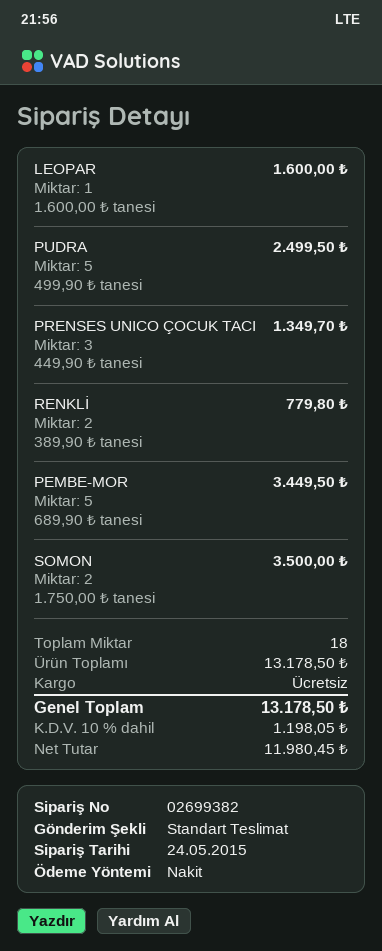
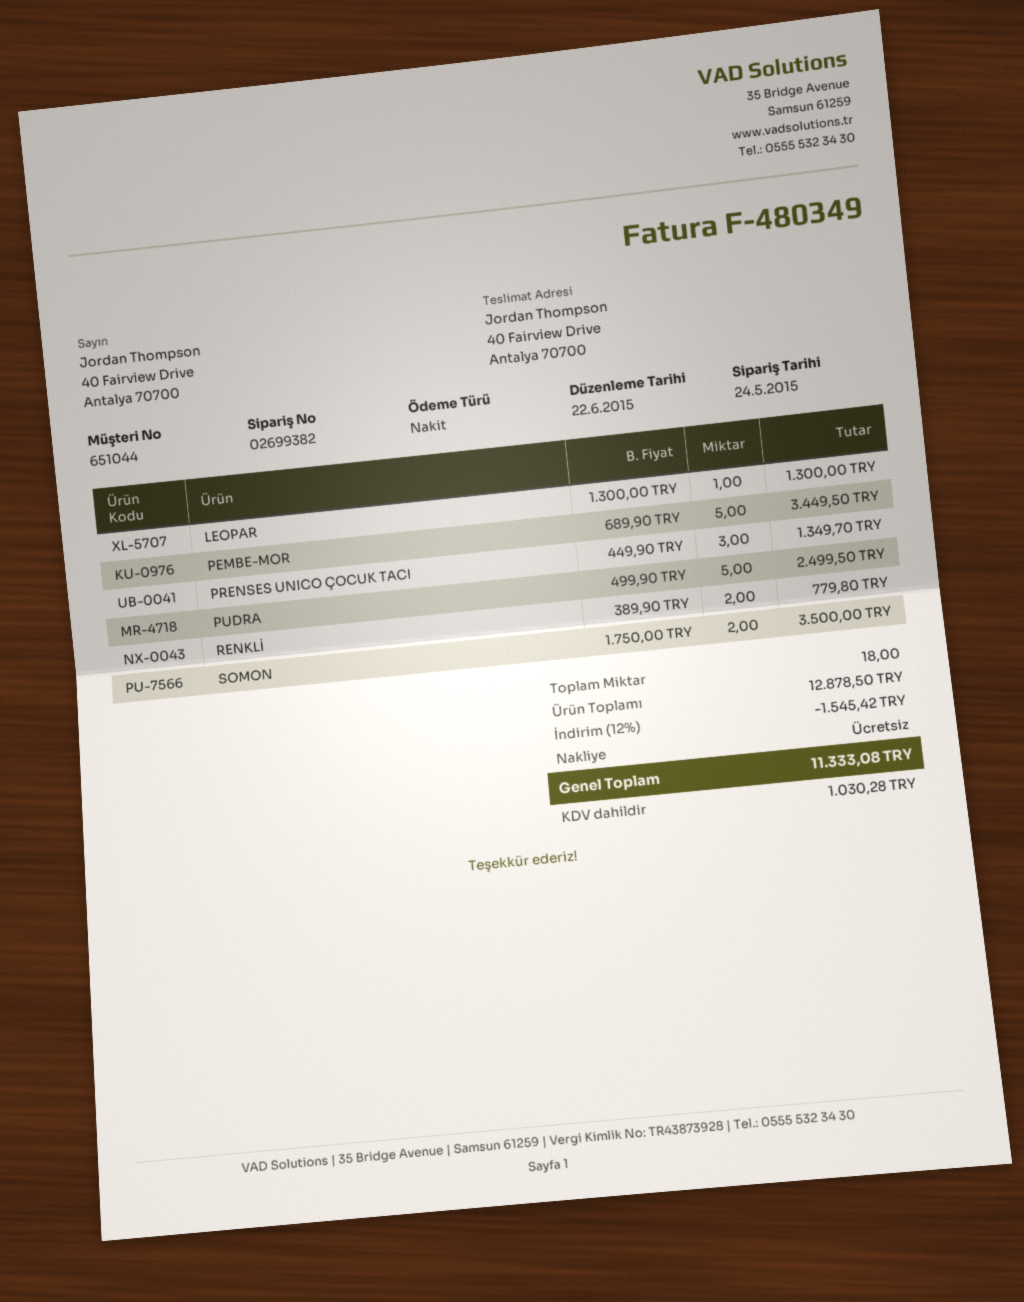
LEOPAR: 1 x 1600.00 = 1600.00 -> 1 x 1300.00 = 1300.00
subtotal: 13178.50 -> 12878.50
discount: none -> 12% = 1545.42
tax: 1198.05 -> 1030.28
total: 13178.50 -> 11333.08

